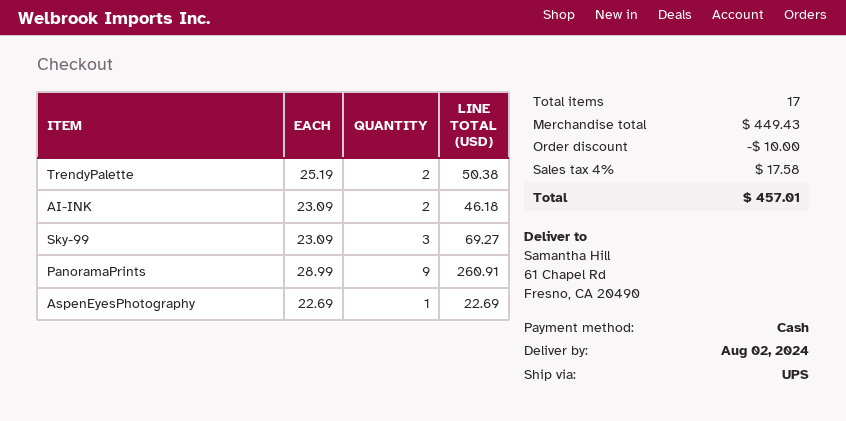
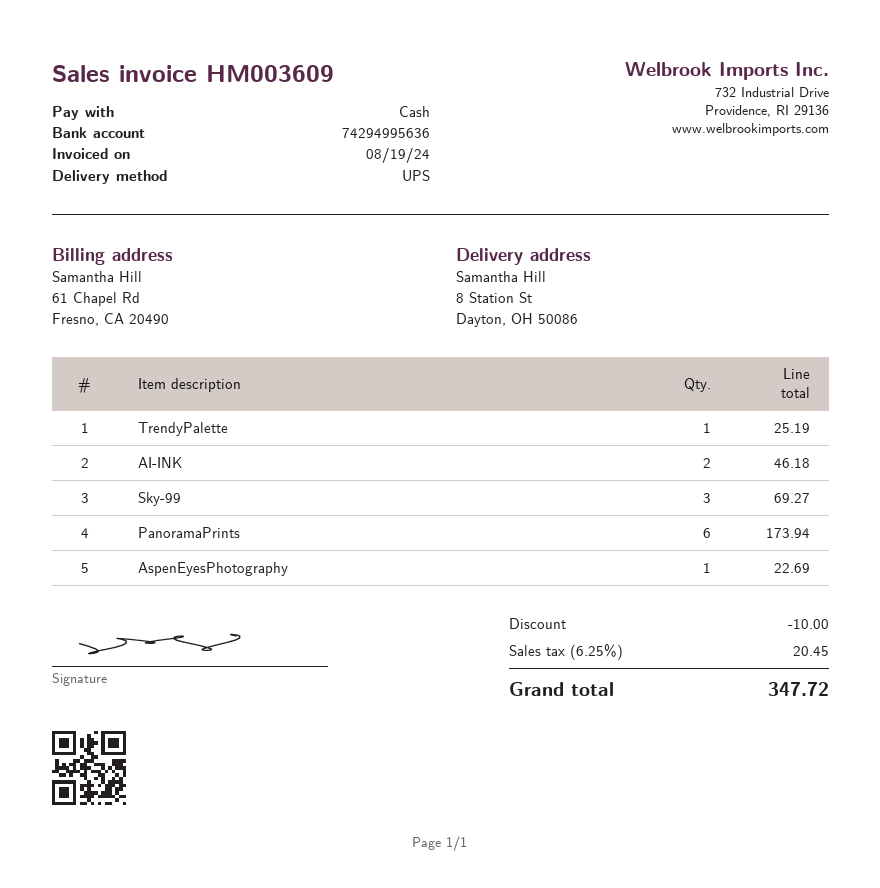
ship to: 61 Chapel Rd, Fresno, CA 20490 -> 8 Station St, Dayton, OH 50086
TrendyPalette: 2 for 50.38 -> 1 for 25.19
PanoramaPrints: 9 for 260.91 -> 6 for 173.94
tax: 4% = 17.58 -> 6.25% = 20.45
total: 457.01 -> 347.72

